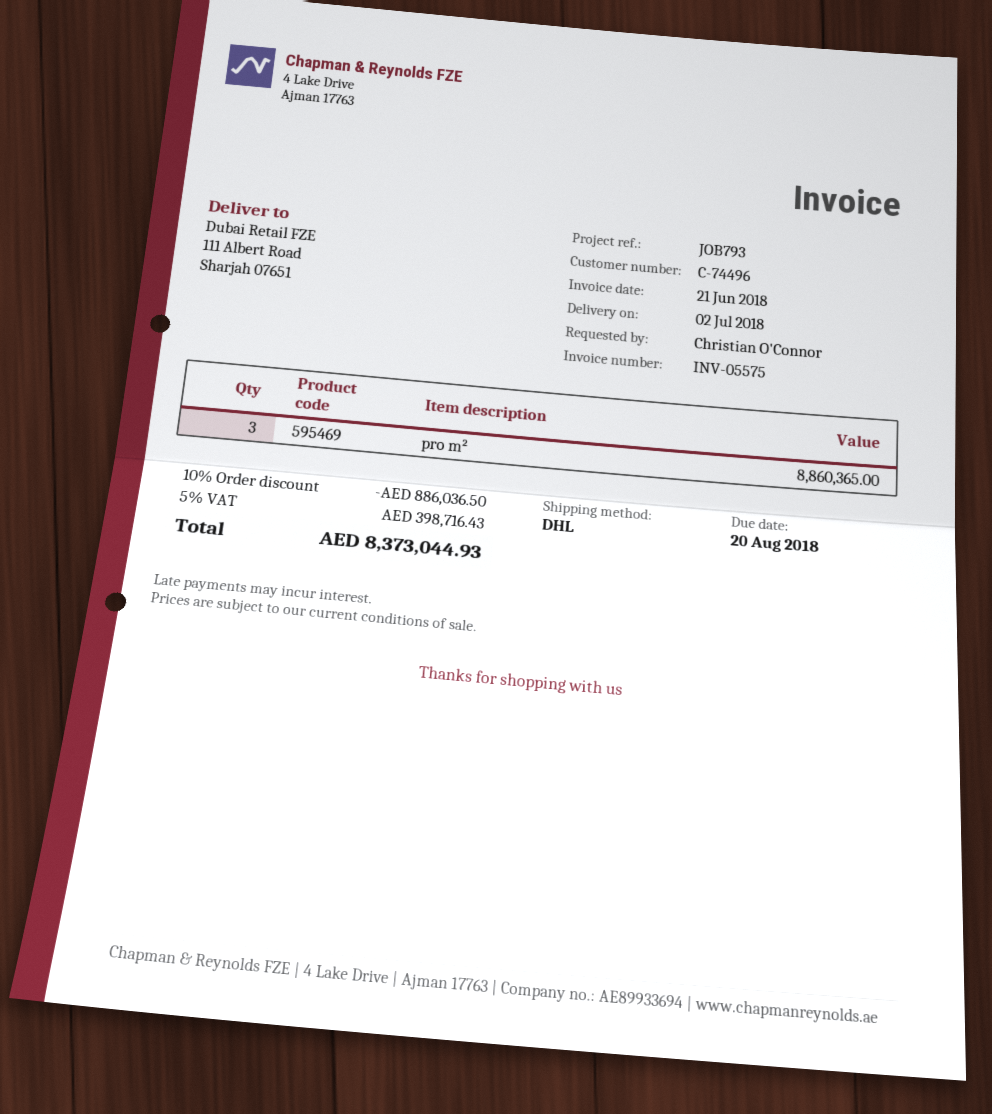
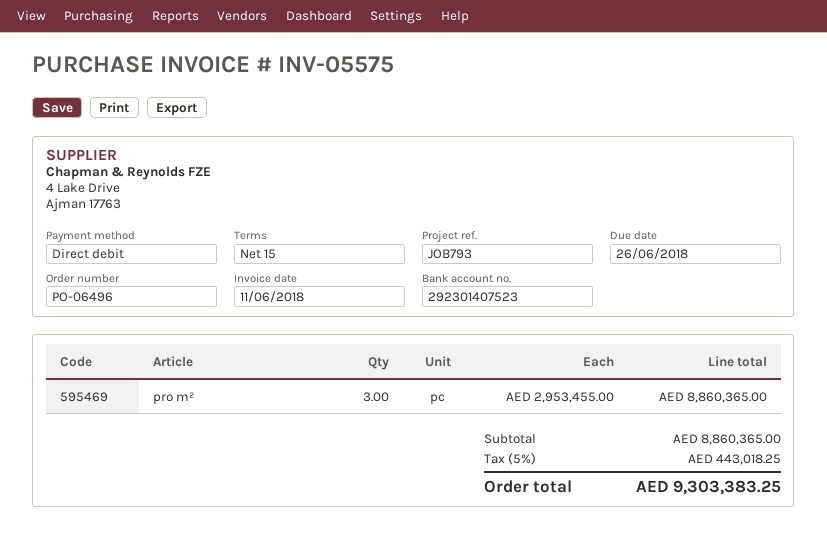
invoice date: 2018-06-21 -> 2018-06-11
due date: 2018-08-20 -> 2018-06-26
discount: 10% = 886036.50 -> none
tax: 5% = 398716.43 -> 5% = 443018.25
total: 8373044.93 -> 9303383.25

